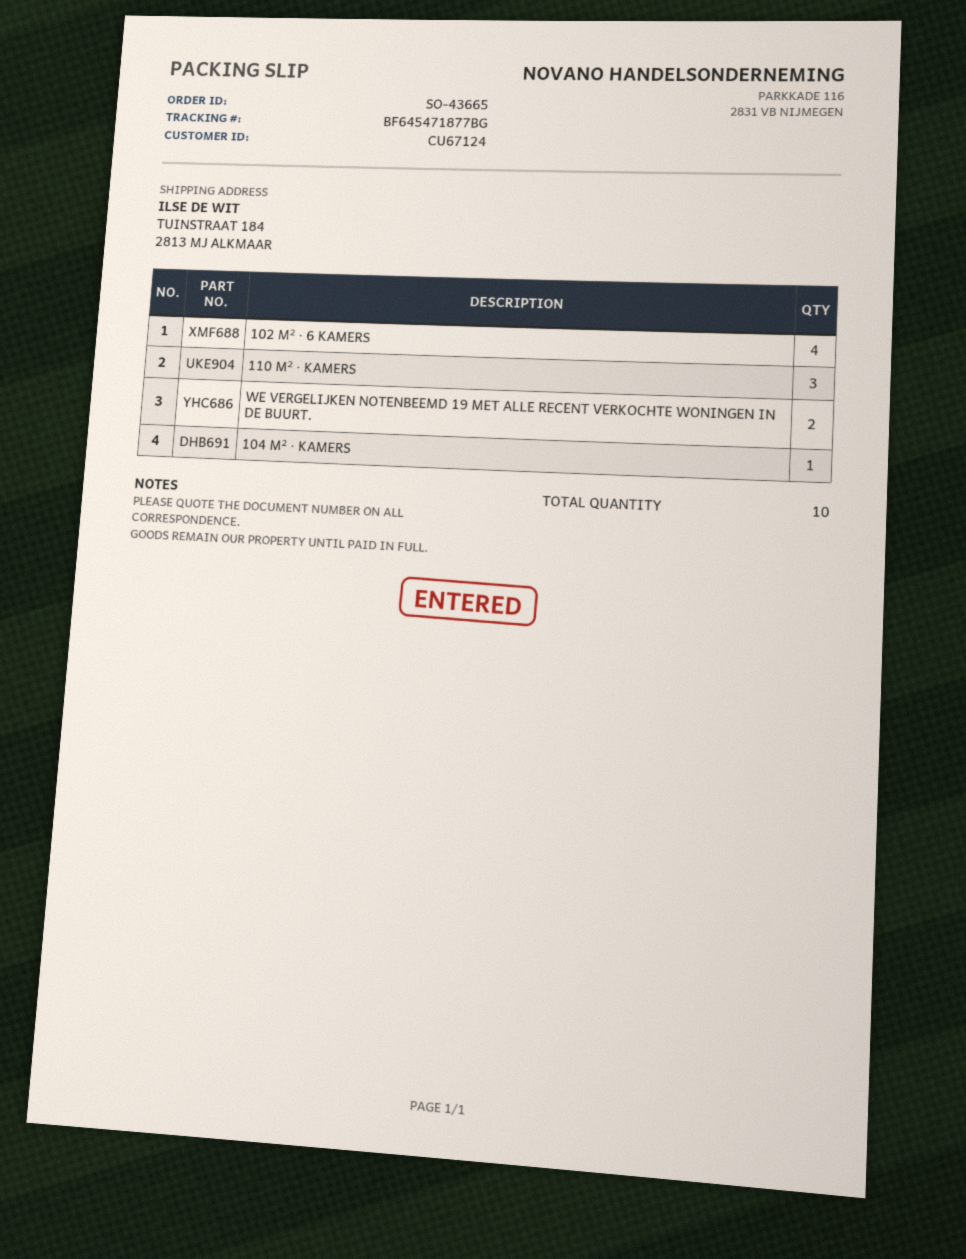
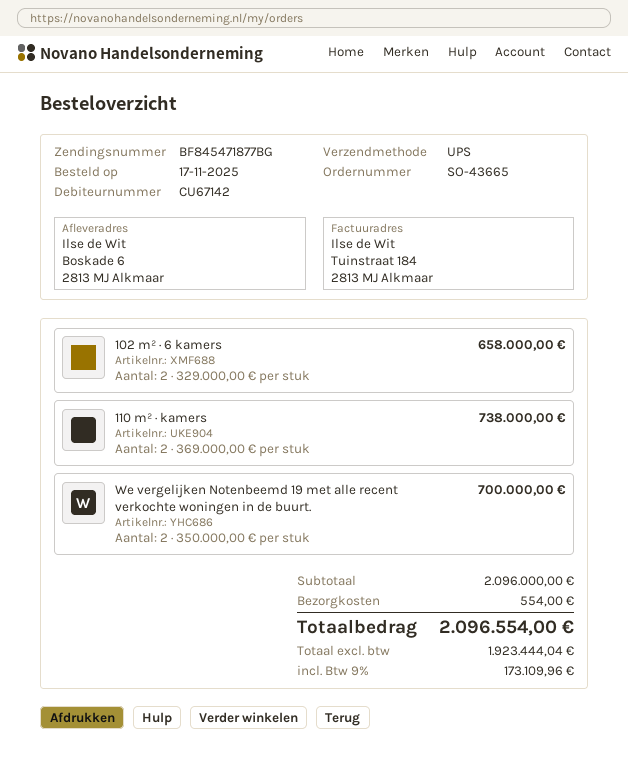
customer number: CU67124 -> CU67142
tracking number: BF645471877BG -> BF845471877BG
ship to: TUINSTRAAT 184, 2813 MJ ALKMAAR -> Boskade 6, 2813 MJ Alkmaar
102 M² · 6 KAMERS: 4 -> 2
110 M² · KAMERS: 3 -> 2
104 M² · KAMERS: 1 -> none

